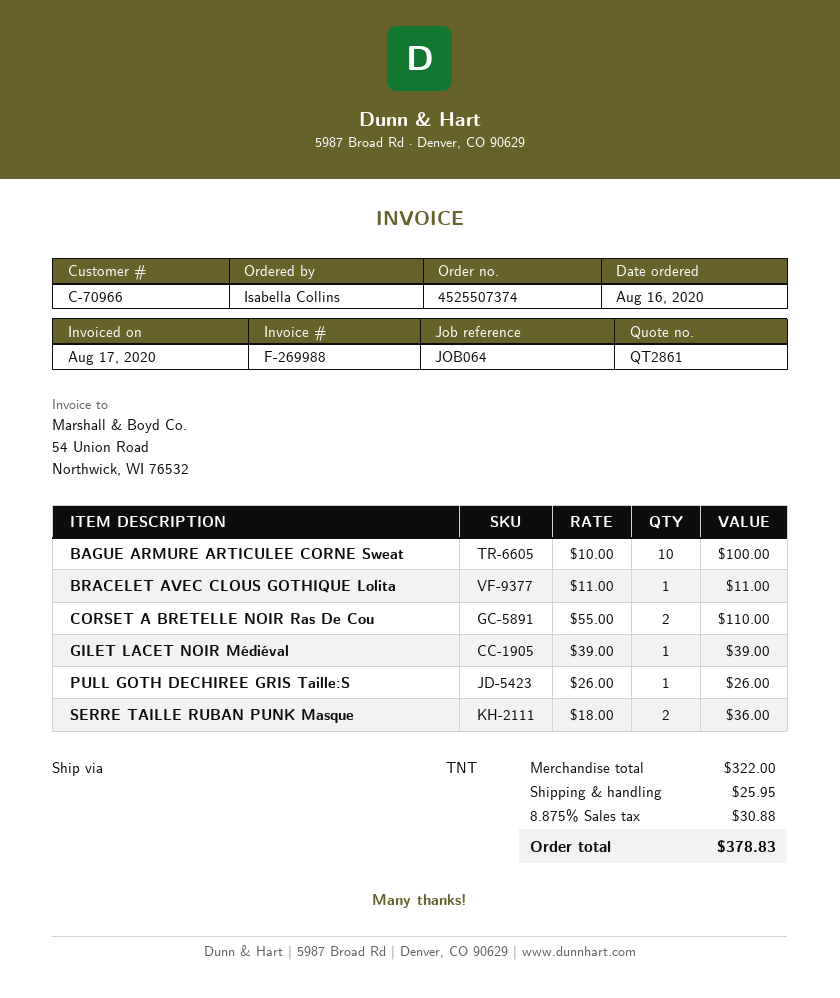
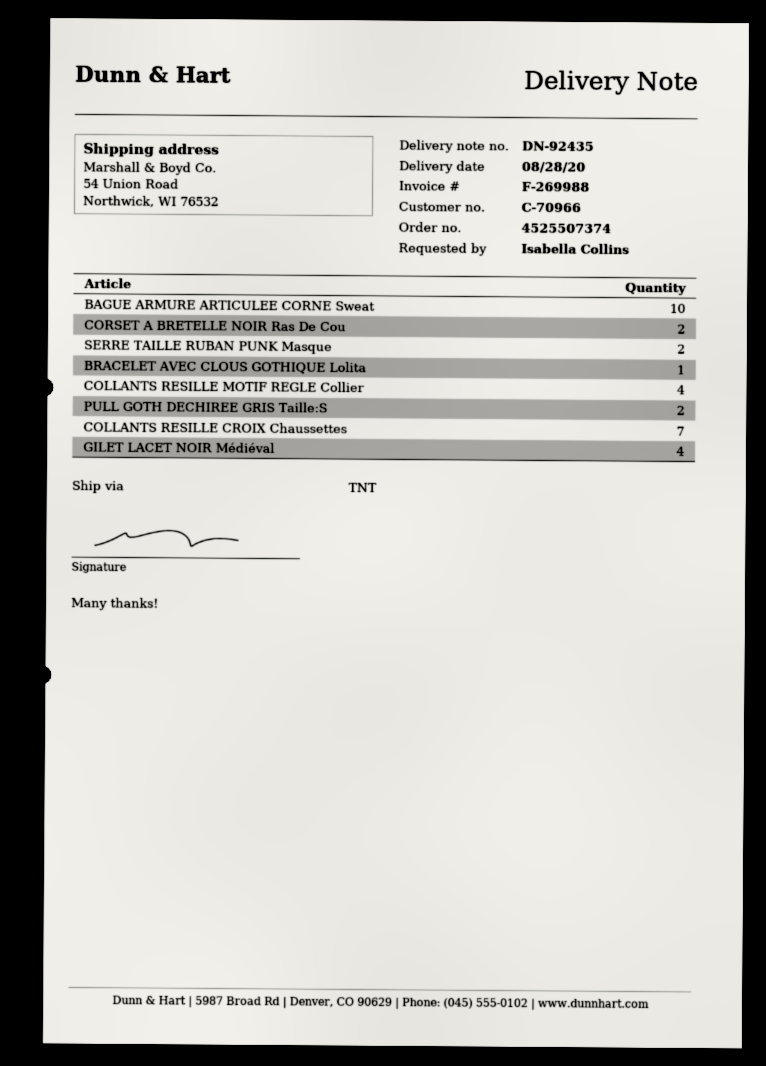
GILET LACET NOIR Médiéval: 1 -> 4
PULL GOTH DECHIREE GRIS Taille:S: 1 -> 2
COLLANTS RESILLE MOTIF REGLE Collier: none -> 4
COLLANTS RESILLE CROIX Chaussettes: none -> 7

